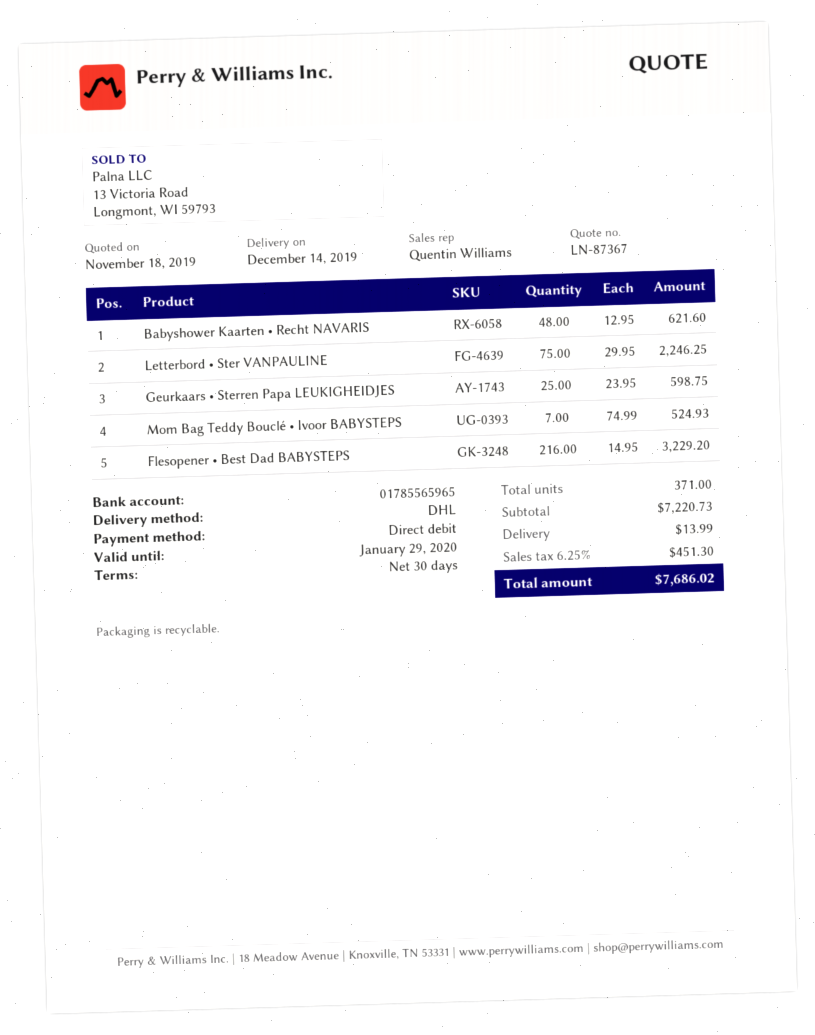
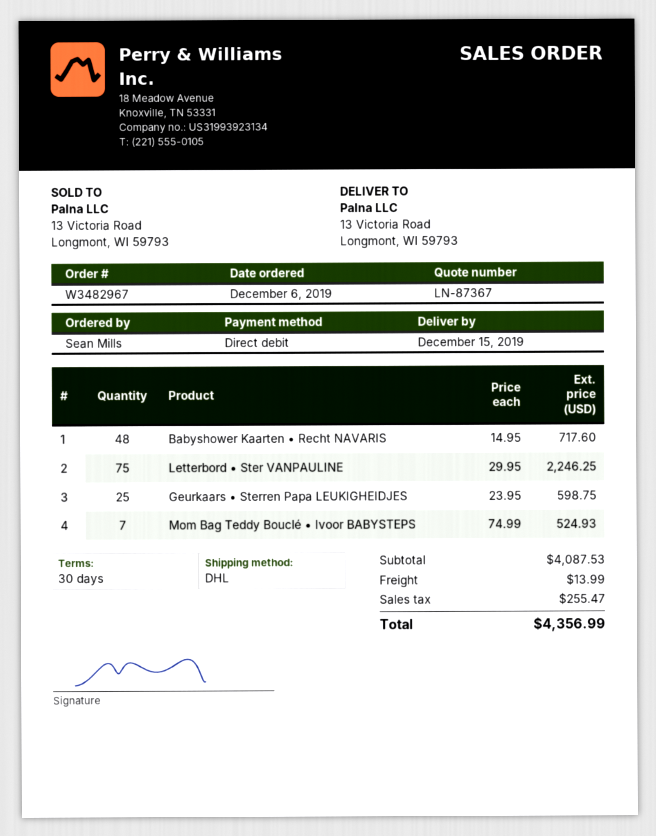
delivery date: 2019-12-14 -> 2019-12-15
Babyshower Kaarten • Recht NAVARIS: 48 x 12.95 = 621.60 -> 48 x 14.95 = 717.60
Flesopener • Best Dad BABYSTEPS: 216 x 14.95 = 3229.20 -> none
subtotal: 7220.73 -> 4087.53
tax: 451.30 -> 255.47
total: 7686.02 -> 4356.99

